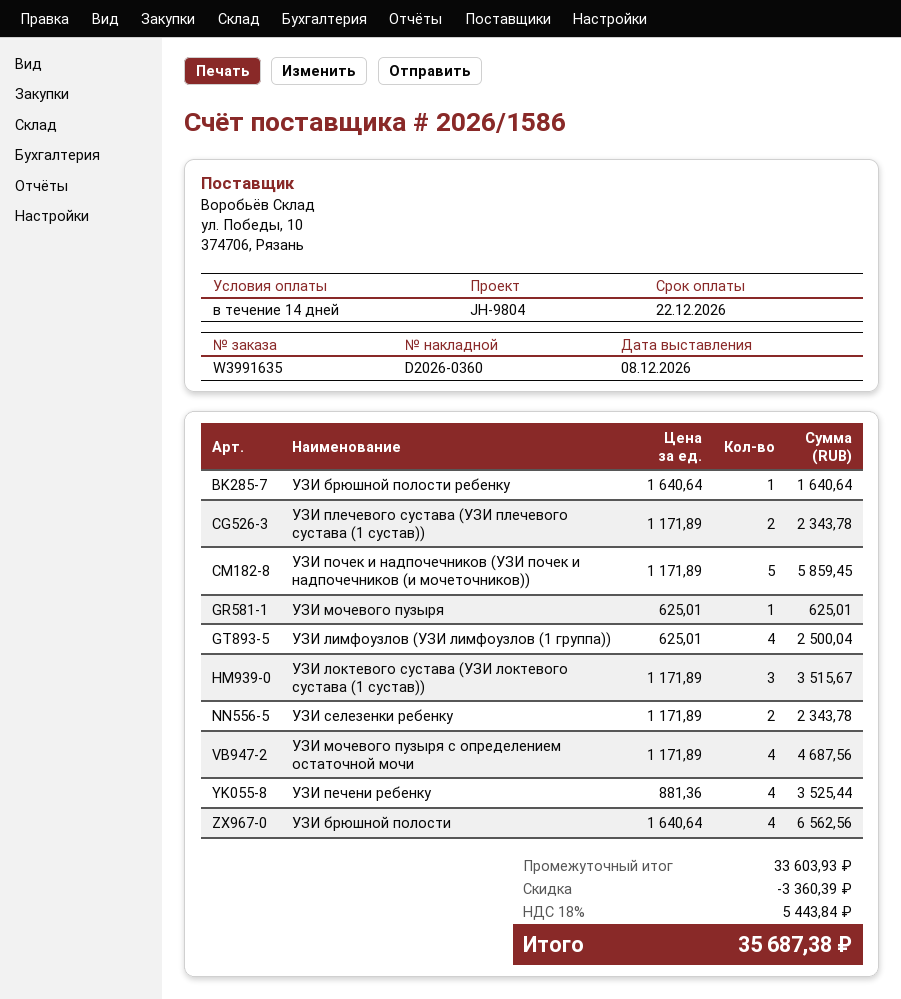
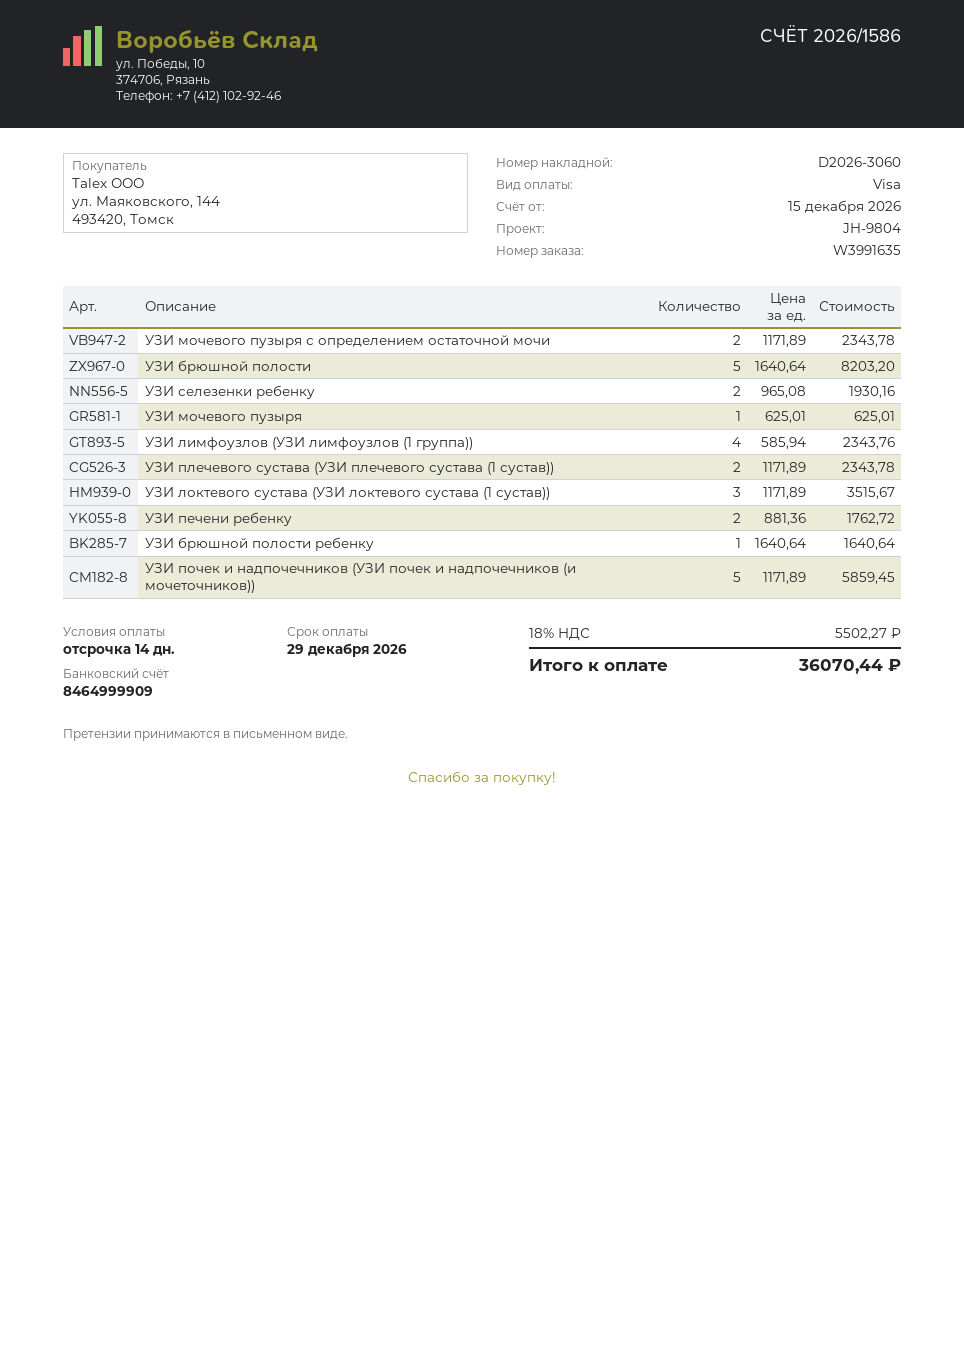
delivery note number: D2026-0360 -> D2026-3060
invoice date: 2026-12-08 -> 2026-12-15
due date: 2026-12-22 -> 2026-12-29
УЗИ лимфоузлов (УЗИ лимфоузлов (1 группа)): 4 x 625.01 = 2500.04 -> 4 x 585.94 = 2343.76
УЗИ селезенки ребенку: 2 x 1171.89 = 2343.78 -> 2 x 965.08 = 1930.16
УЗИ мочевого пузыря с определением остаточной мочи: 4 x 1171.89 = 4687.56 -> 2 x 1171.89 = 2343.78
УЗИ печени ребенку: 4 x 881.36 = 3525.44 -> 2 x 881.36 = 1762.72
УЗИ брюшной полости: 4 x 1640.64 = 6562.56 -> 5 x 1640.64 = 8203.20
discount: 3360.39 -> none
tax: 18% = 5443.84 -> 18% = 5502.27
total: 35687.38 -> 36070.44

